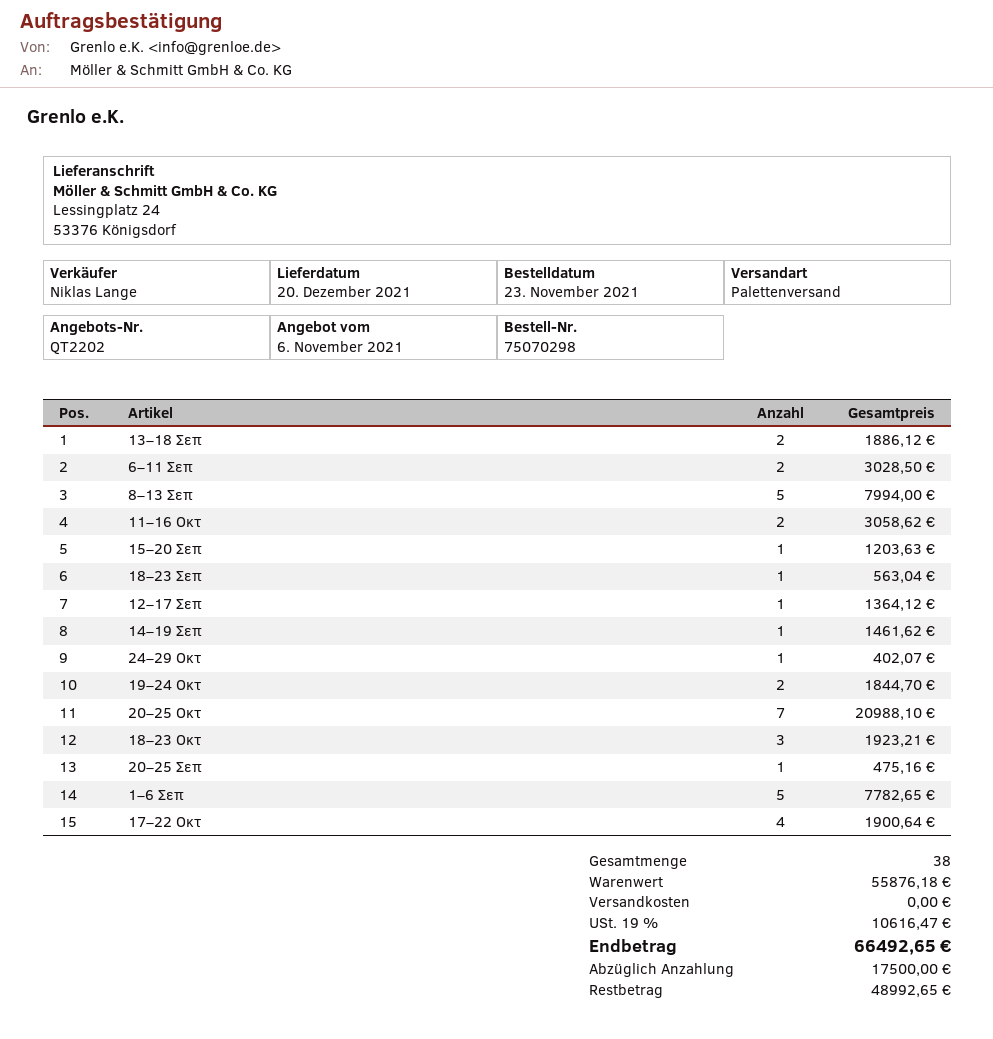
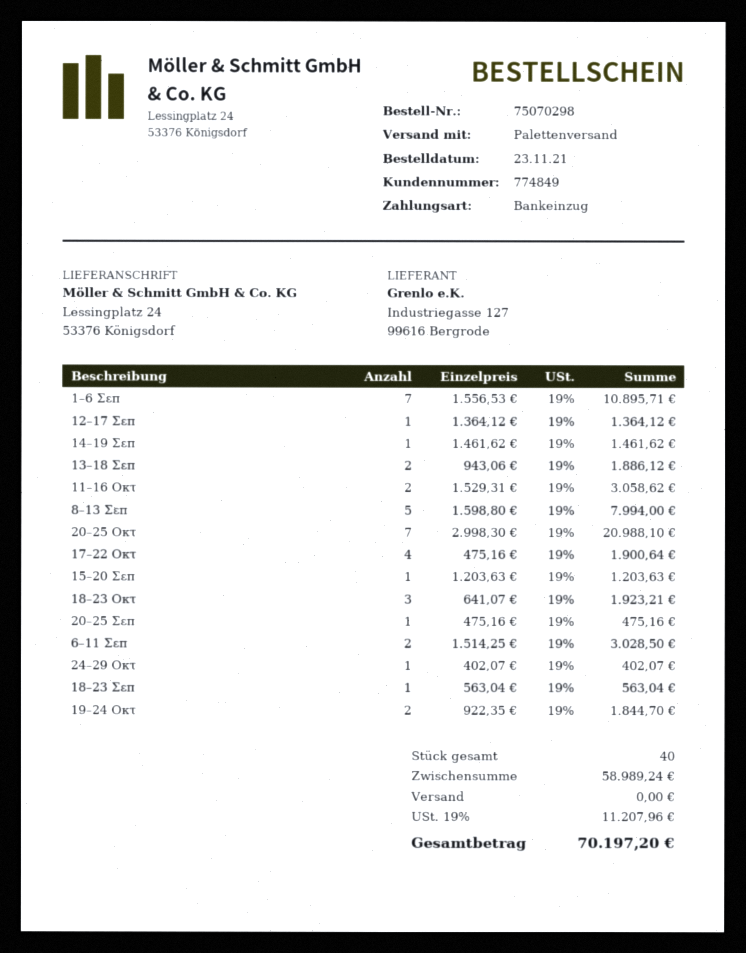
1–6 Σεπ: 5 for 7782.65 -> 7 for 10895.71
total quantity: 38 -> 40
subtotal: 55876.18 -> 58989.24
tax: 19% = 10616.47 -> 19% = 11207.96
total: 66492.65 -> 70197.20

